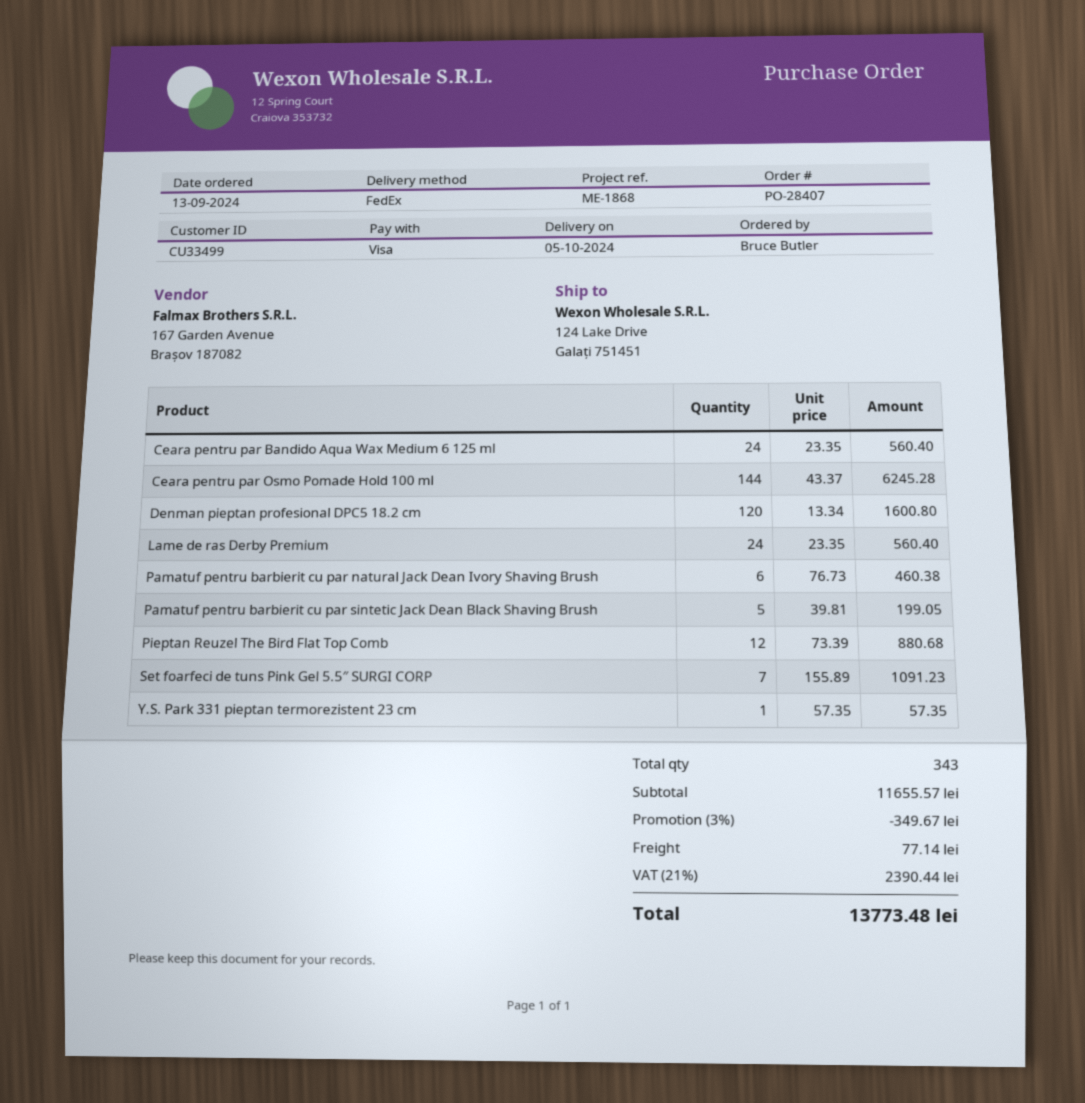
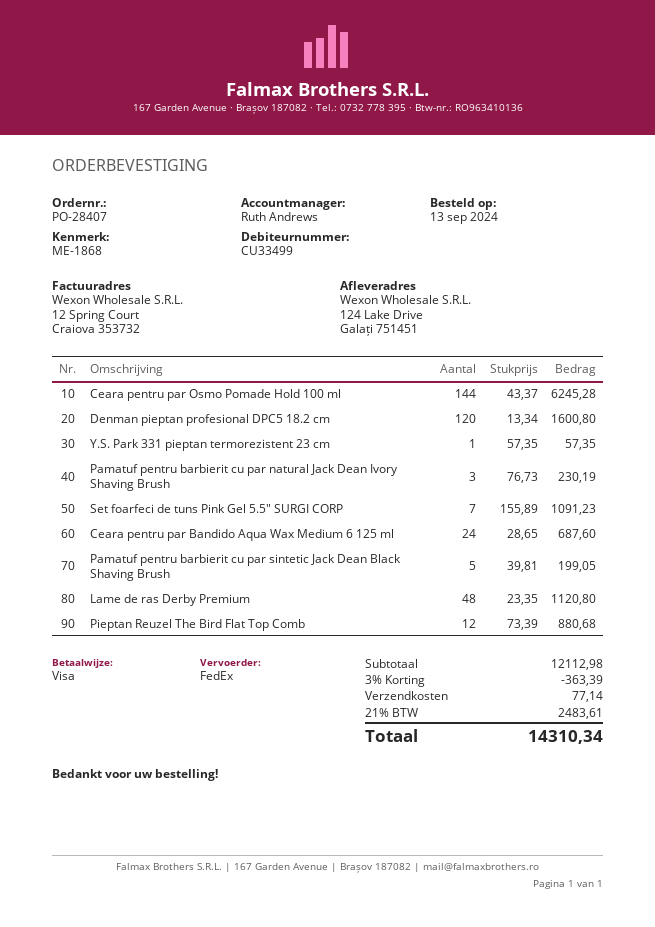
Ceara pentru par Bandido Aqua Wax Medium 6 125 ml: 24 x 23.35 = 560.40 -> 24 x 28.65 = 687.60
Lame de ras Derby Premium: 24 x 23.35 = 560.40 -> 48 x 23.35 = 1120.80
Pamatuf pentru barbierit cu par natural Jack Dean Ivory Shaving Brush: 6 x 76.73 = 460.38 -> 3 x 76.73 = 230.19
subtotal: 11655.57 -> 12112.98
discount: 3% = 349.67 -> 3% = 363.39
tax: 21% = 2390.44 -> 21% = 2483.61
total: 13773.48 -> 14310.34

